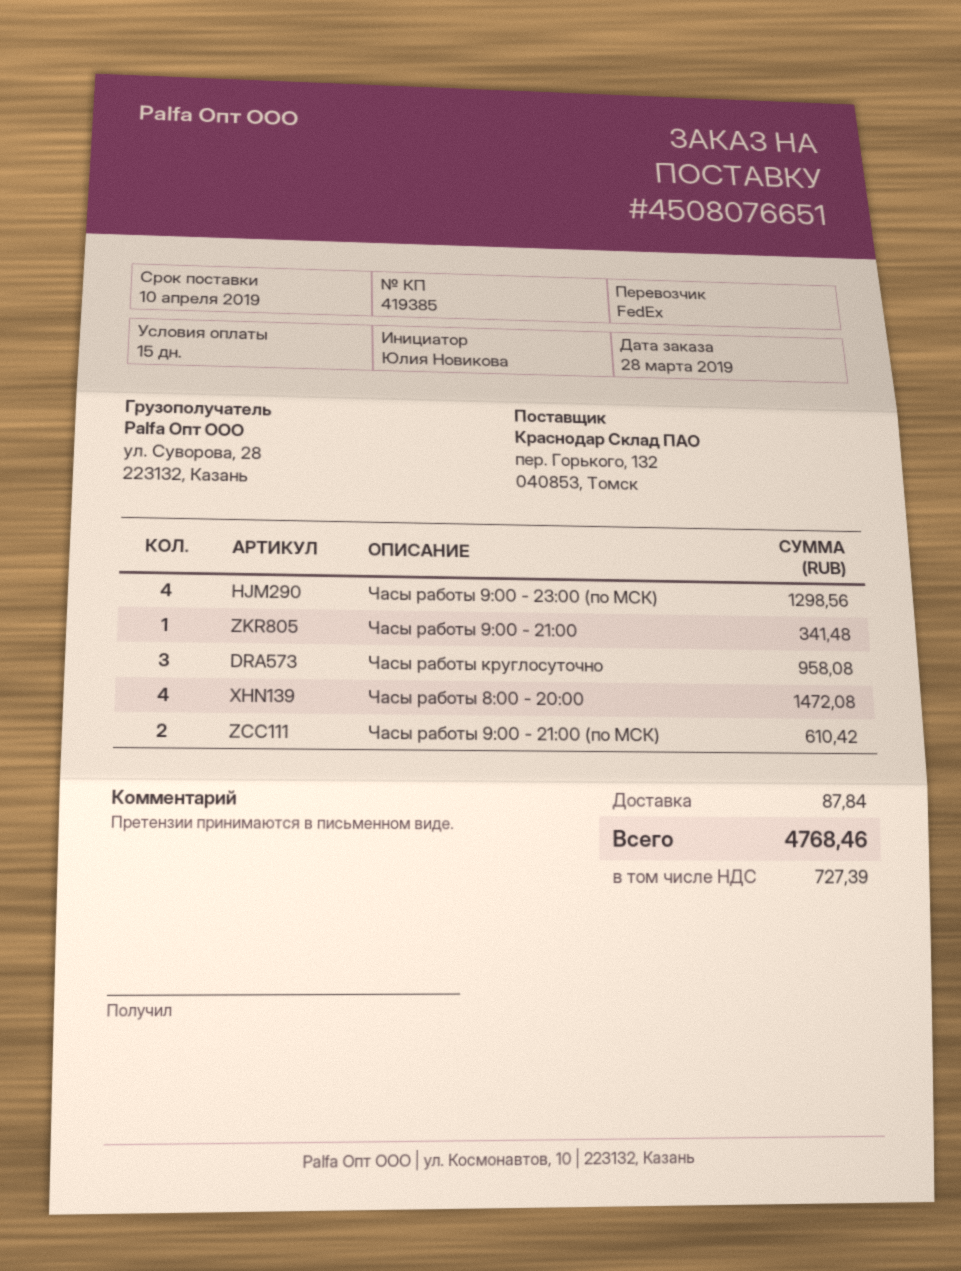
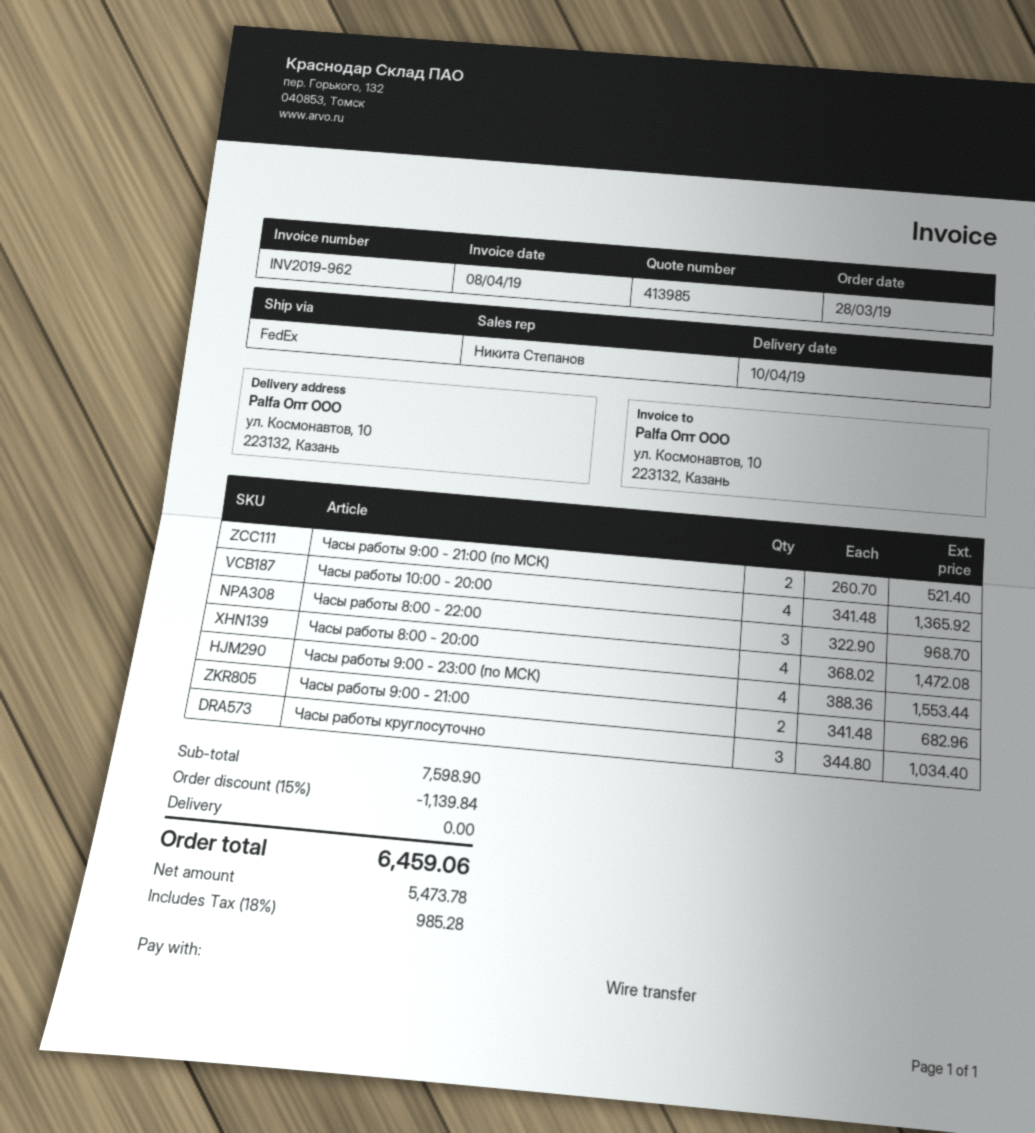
quote number: 419385 -> 413985
ship to: ул. Суворова, 28, 223132, Казань -> ул. Космонавтов, 10, 223132, Казань
Часы работы 9:00 - 23:00 (по МСК): 4 for 1298.56 -> 4 for 1553.44
Часы работы 9:00 - 21:00: 1 for 341.48 -> 2 for 682.96
Часы работы круглосуточно: 3 for 958.08 -> 3 for 1034.40
Часы работы 9:00 - 21:00 (по МСК): 2 for 610.42 -> 2 for 521.40
Часы работы 10:00 - 20:00: none -> 4 for 1365.92
Часы работы 8:00 - 22:00: none -> 3 for 968.70
discount: none -> 15% = 1139.84
shipping: 87.84 -> 0.00
tax: 727.39 -> 985.28
total: 4768.46 -> 6459.06

